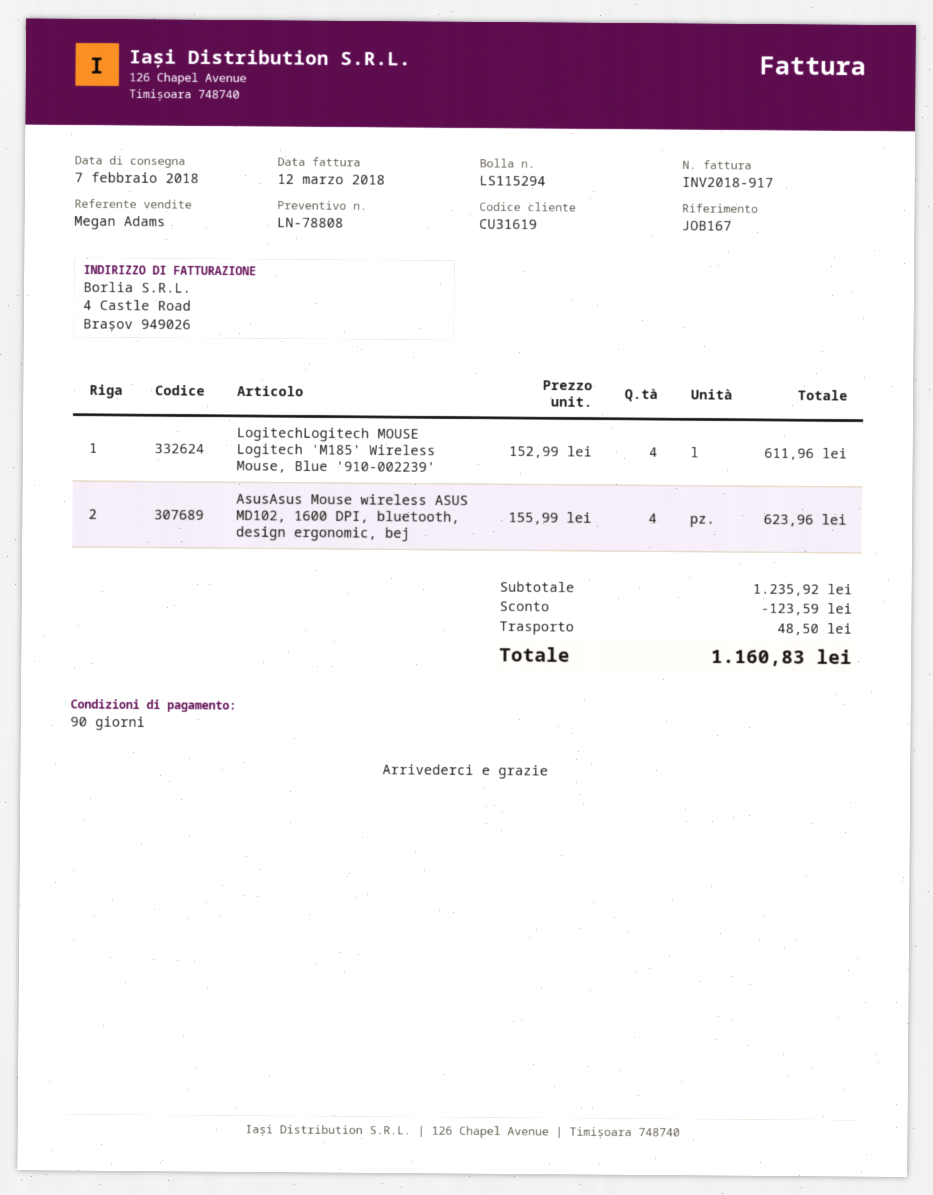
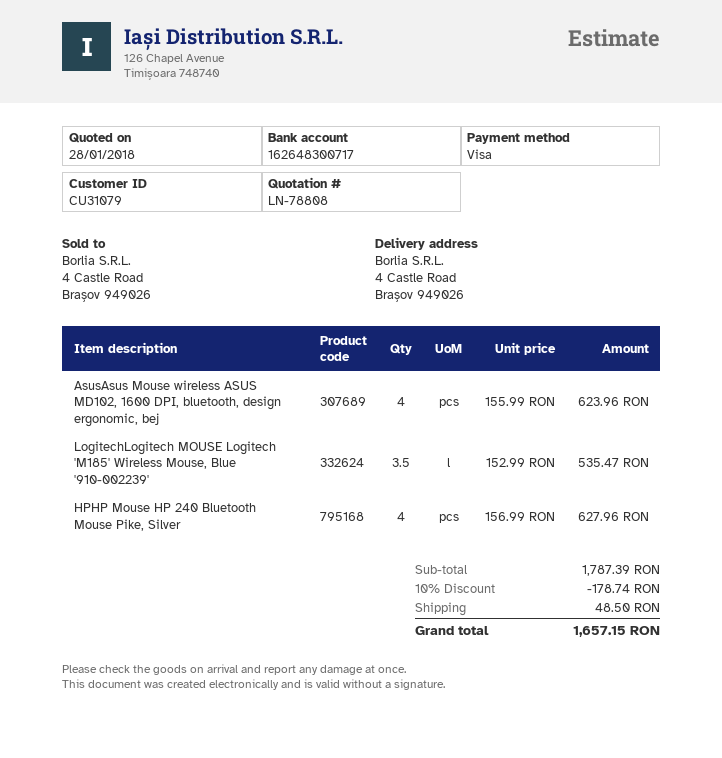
customer number: CU31619 -> CU31079
LogitechLogitech MOUSE Logitech 'M185' Wireless Mouse, Blue '910-002239': 4 x 152.99 = 611.96 -> 3.5 x 152.99 = 535.47
HPHP Mouse HP 240 Bluetooth Mouse Pike, Silver: none -> 4 x 156.99 = 627.96
subtotal: 1235.92 -> 1787.39
discount: 123.59 -> 178.74
total: 1160.83 -> 1657.15

